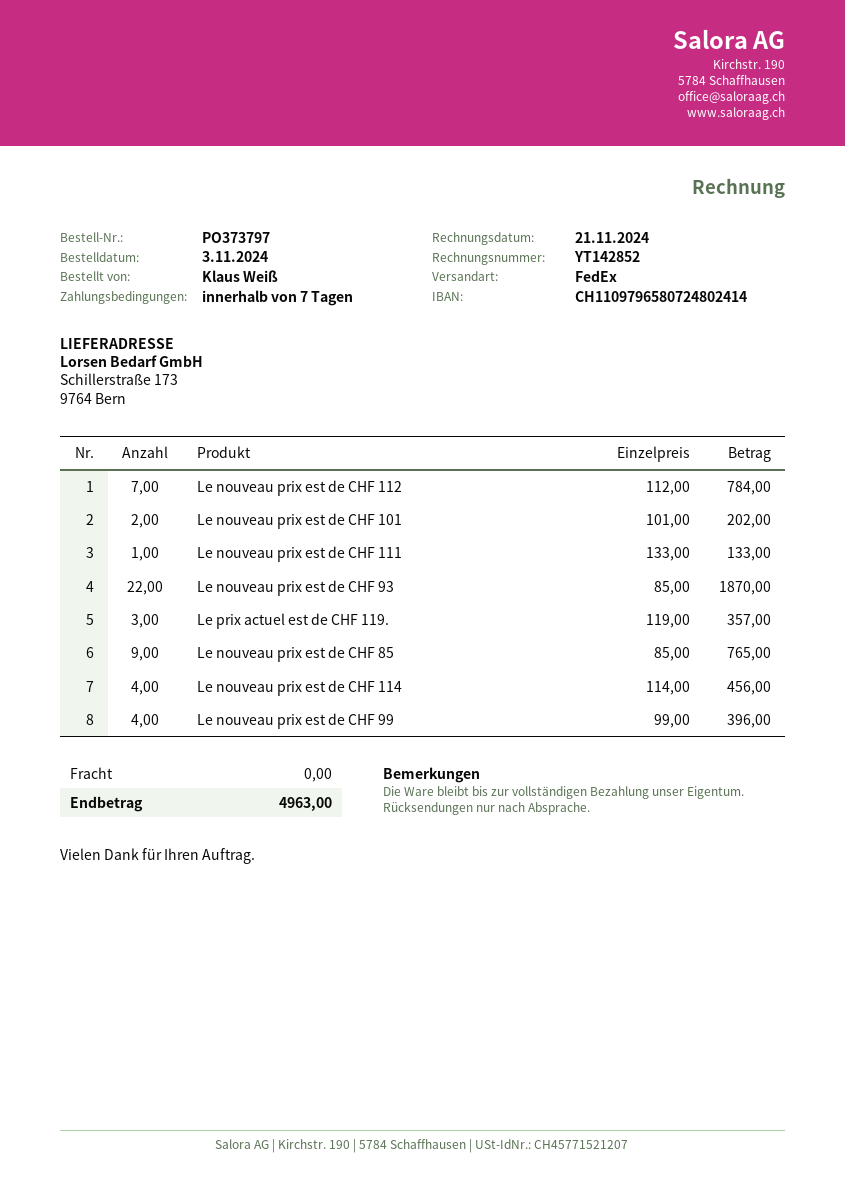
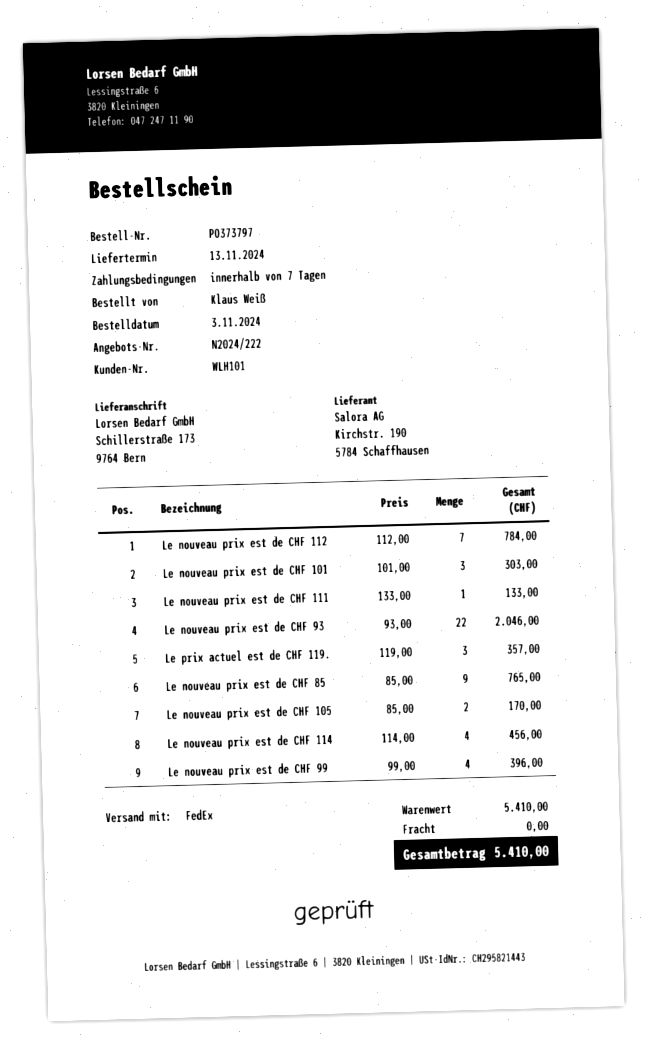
Le nouveau prix est de CHF 101: 2 x 101.00 = 202.00 -> 3 x 101.00 = 303.00
Le nouveau prix est de CHF 93: 22 x 85.00 = 1870.00 -> 22 x 93.00 = 2046.00
Le nouveau prix est de CHF 105: none -> 2 x 85.00 = 170.00
total: 4963.00 -> 5410.00

